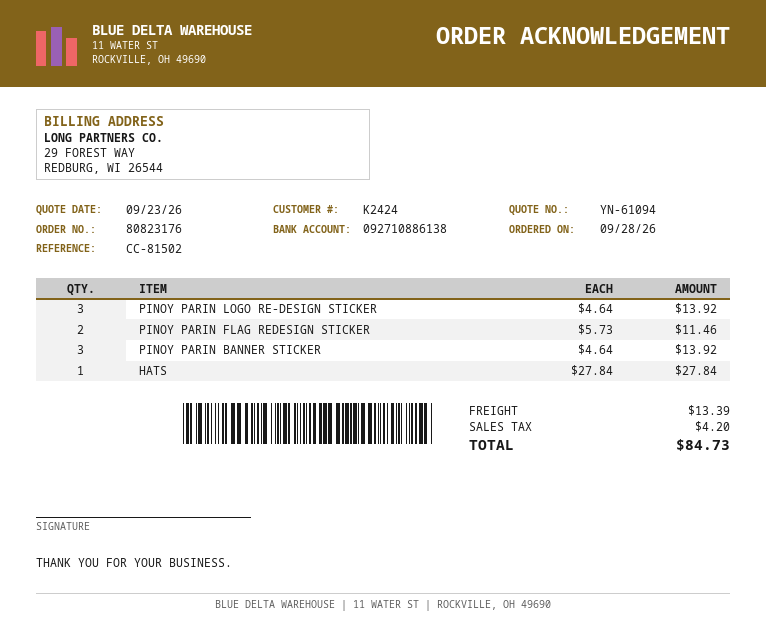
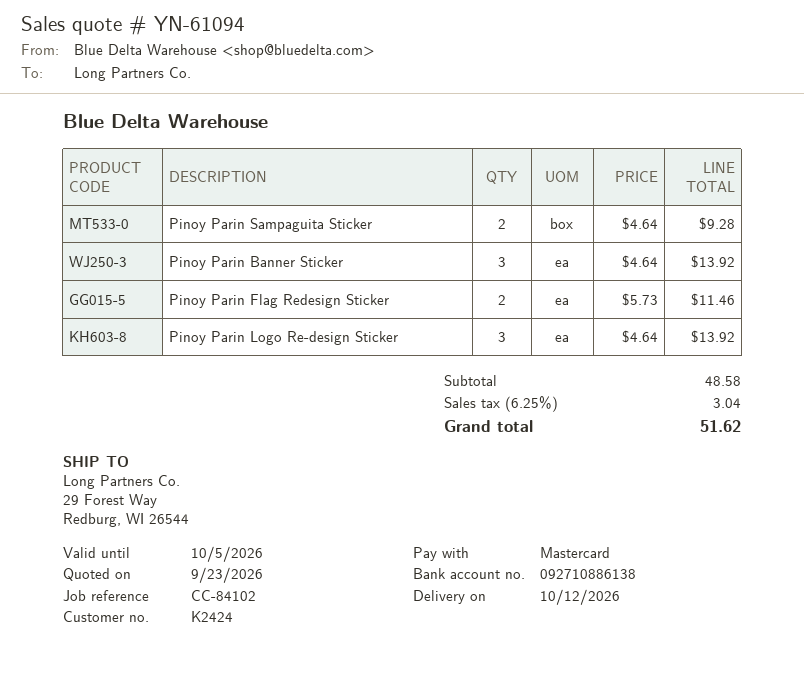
reference: CC-81502 -> CC-84102
HATS: 1 x 27.84 = 27.84 -> none
Pinoy Parin Sampaguita Sticker: none -> 2 x 4.64 = 9.28
shipping: 13.39 -> none
tax: 4.20 -> 3.04
total: 84.73 -> 51.62

